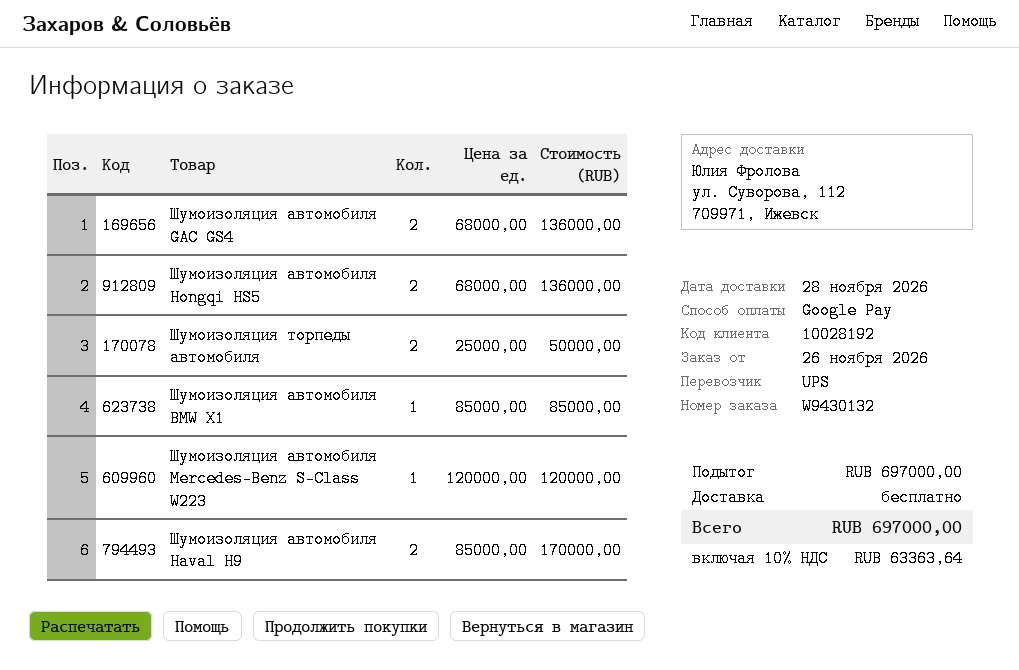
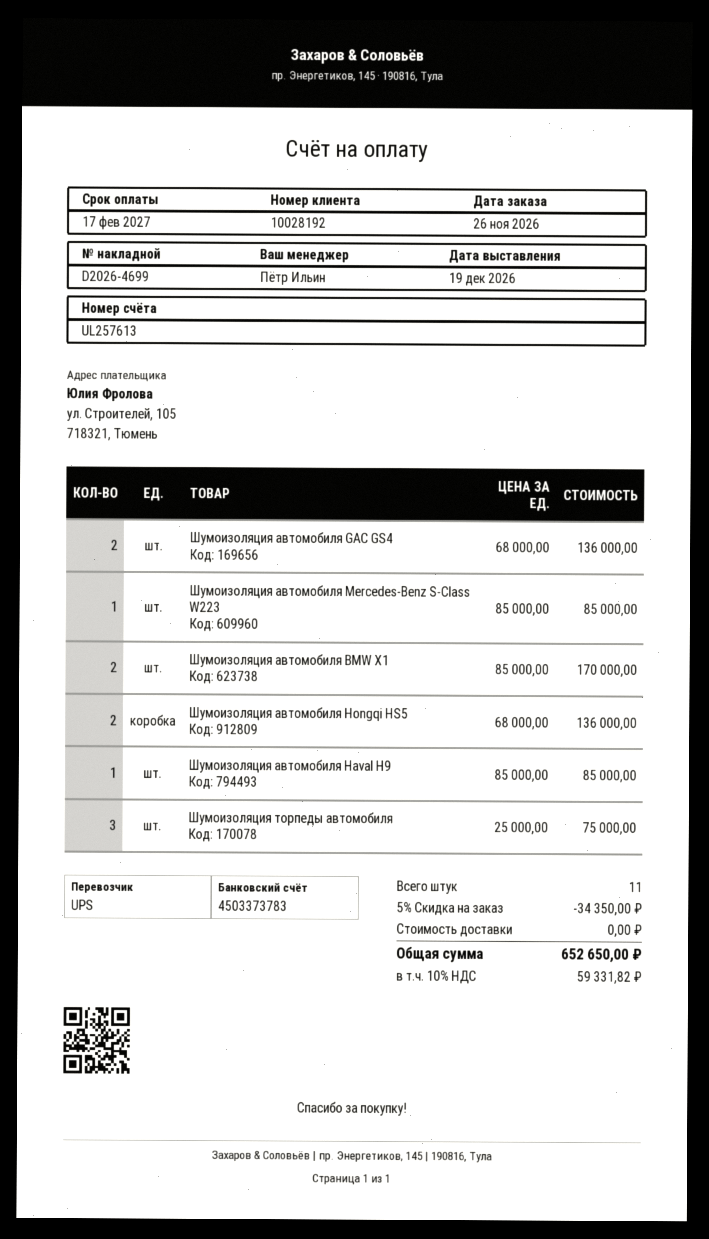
Шумоизоляция торпеды автомобиля: 2 x 25000.00 = 50000.00 -> 3 x 25000.00 = 75000.00
Шумоизоляция автомобиля BMW X1: 1 x 85000.00 = 85000.00 -> 2 x 85000.00 = 170000.00
Шумоизоляция автомобиля Mercedes-Benz S-Class W223: 1 x 120000.00 = 120000.00 -> 1 x 85000.00 = 85000.00
Шумоизоляция автомобиля Haval H9: 2 x 85000.00 = 170000.00 -> 1 x 85000.00 = 85000.00
discount: none -> 5% = 34350.00
tax: 10% = 63363.64 -> 10% = 59331.82
total: 697000.00 -> 652650.00

